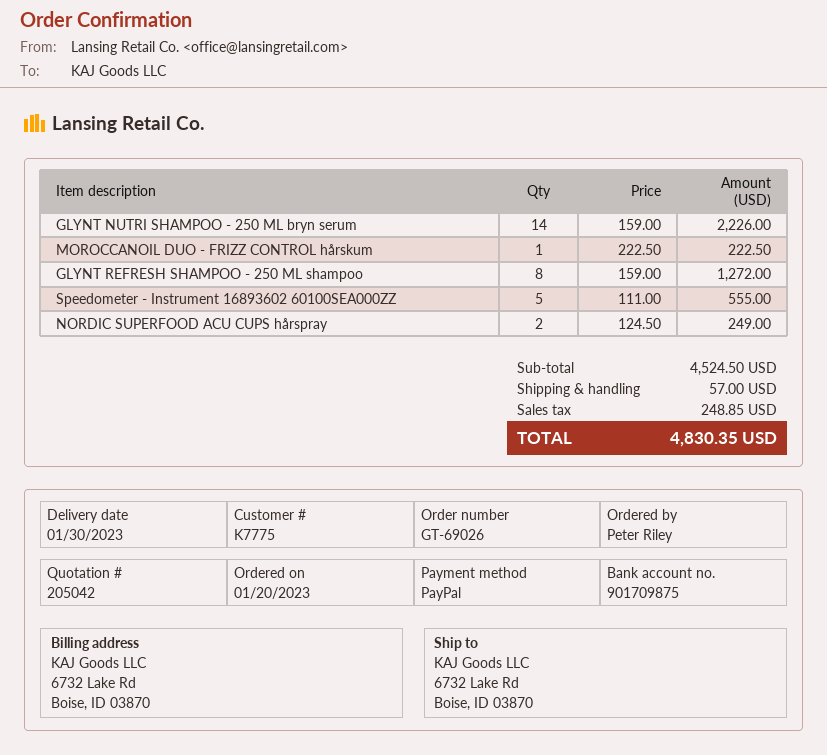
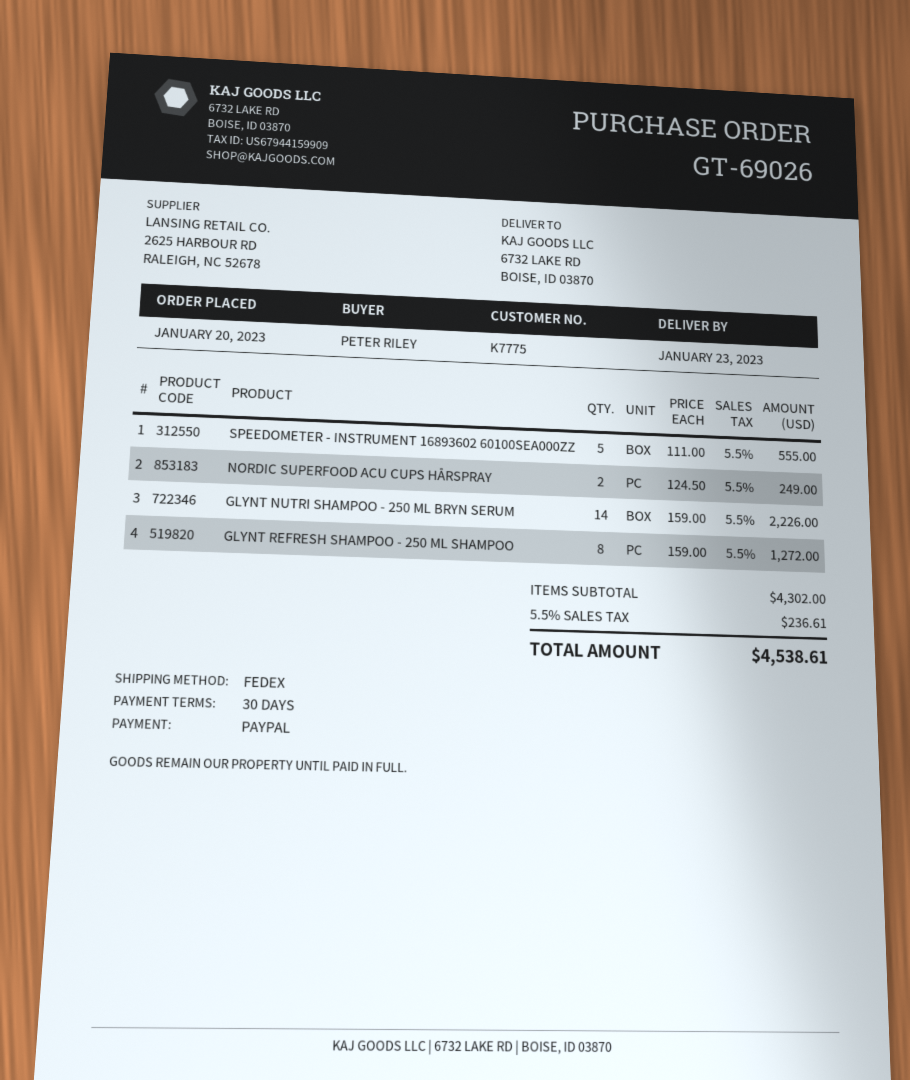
delivery date: 2023-01-30 -> 2023-01-23
MOROCCANOIL DUO - FRIZZ CONTROL hårskum: 1 x 222.50 = 222.50 -> none
subtotal: 4524.50 -> 4302.00
shipping: 57.00 -> none
tax: 248.85 -> 236.61
total: 4830.35 -> 4538.61

